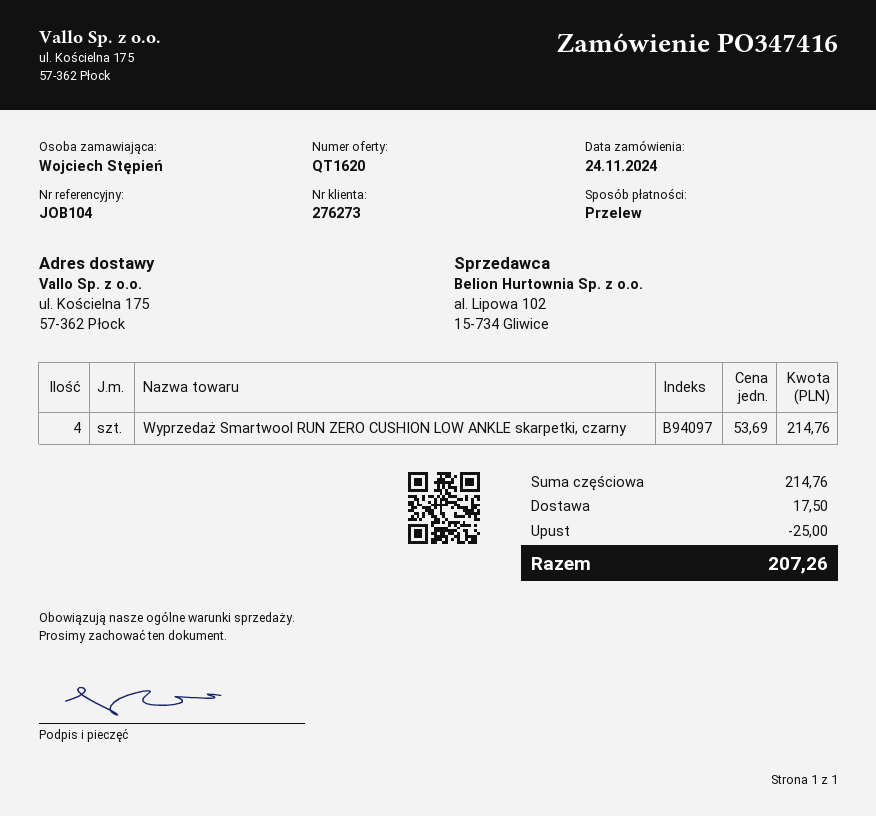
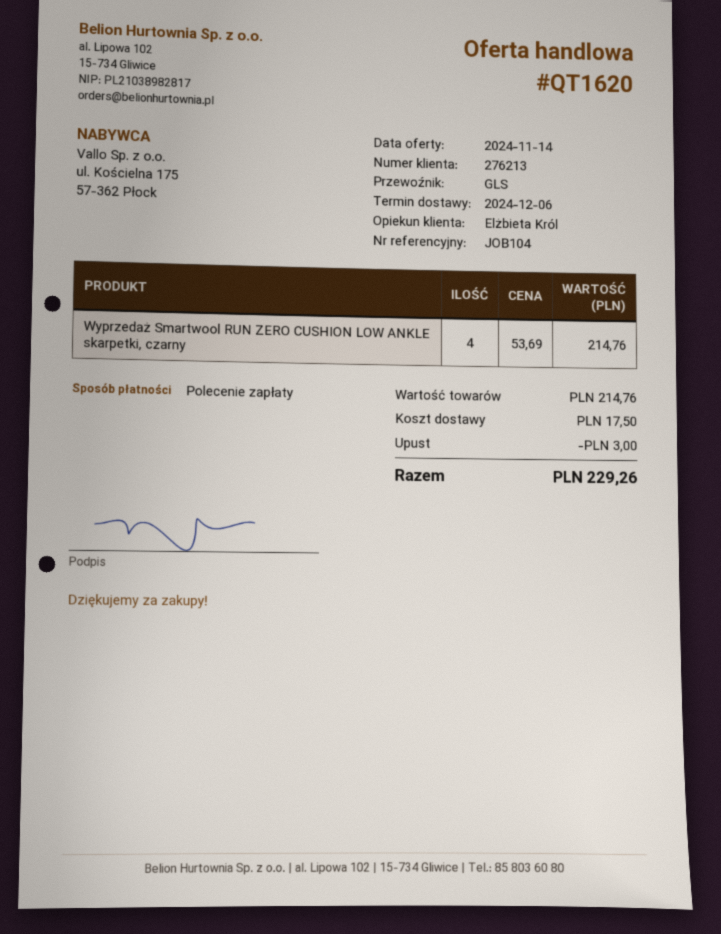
customer number: 276273 -> 276213
payment method: bank transfer -> direct debit
discount: 25.00 -> 3.00
total: 207.26 -> 229.26

